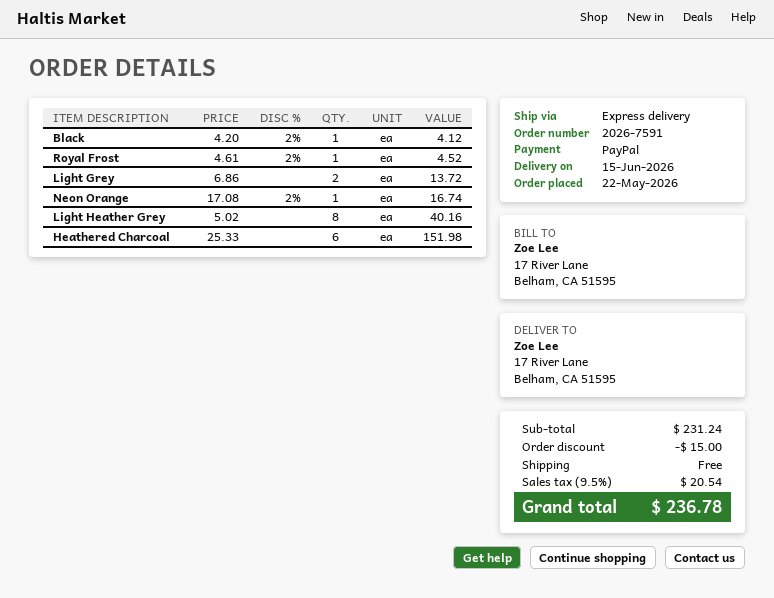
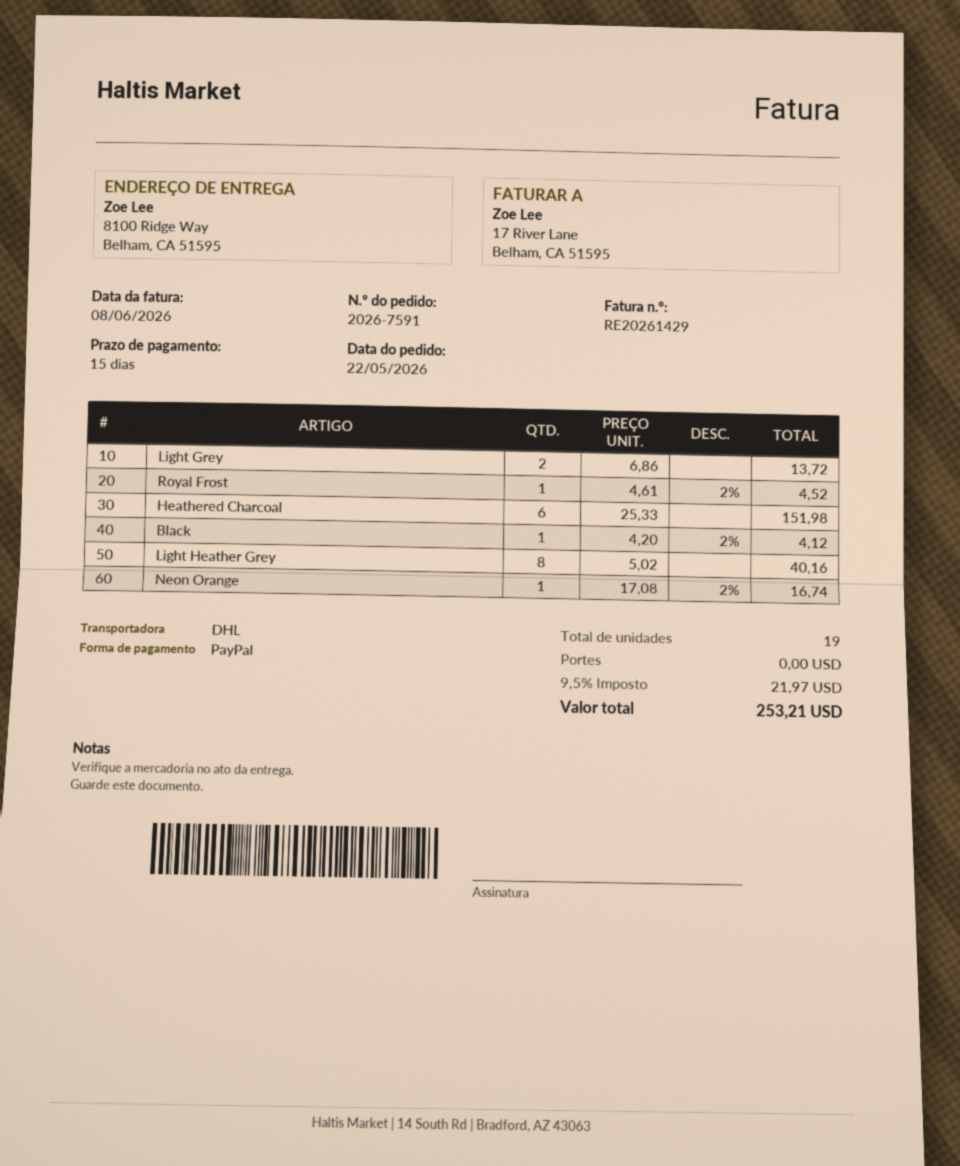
shipping method: express -> DHL
ship to: 17 River Lane, Belham, CA 51595 -> 8100 Ridge Way, Belham, CA 51595
discount: 15.00 -> none
tax: 9.5% = 20.54 -> 9.5% = 21.97
total: 236.78 -> 253.21

